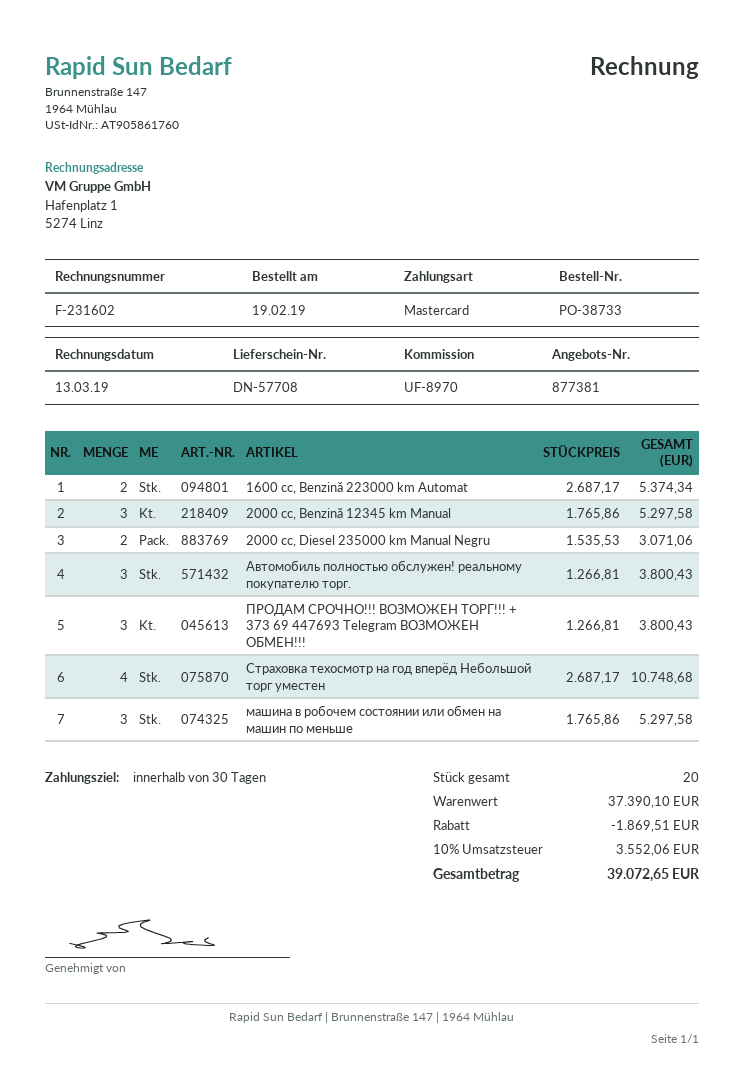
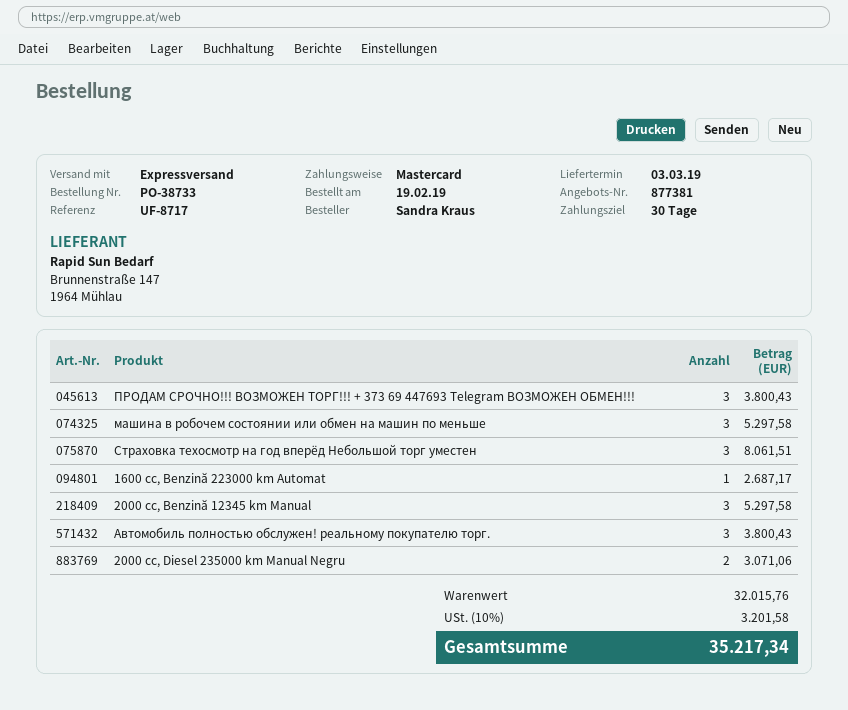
reference: UF-8970 -> UF-8717
1600 cc, Benzină 223000 km Automat: 2 for 5374.34 -> 1 for 2687.17
Страховка техосмотр на год вперёд Небольшой торг уместен: 4 for 10748.68 -> 3 for 8061.51
subtotal: 37390.10 -> 32015.76
discount: 1869.51 -> none
tax: 10% = 3552.06 -> 10% = 3201.58
total: 39072.65 -> 35217.34

